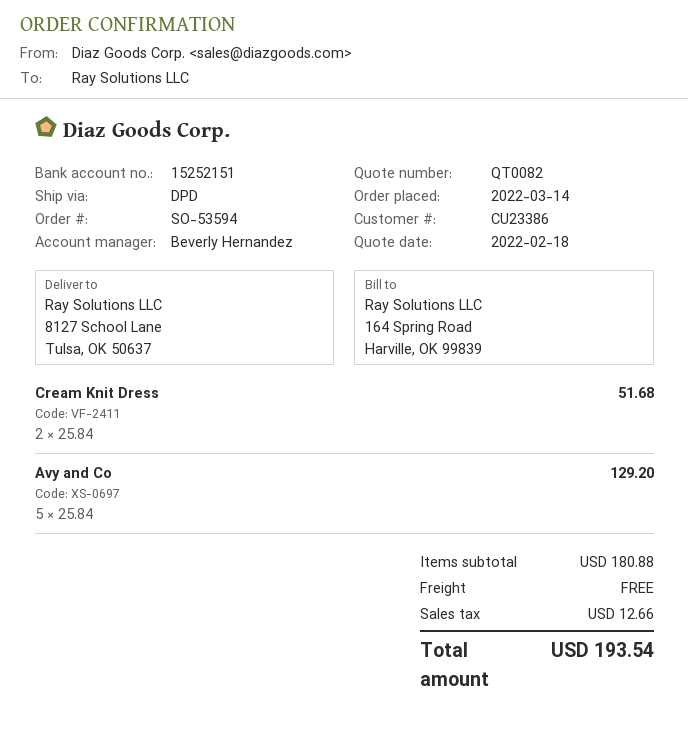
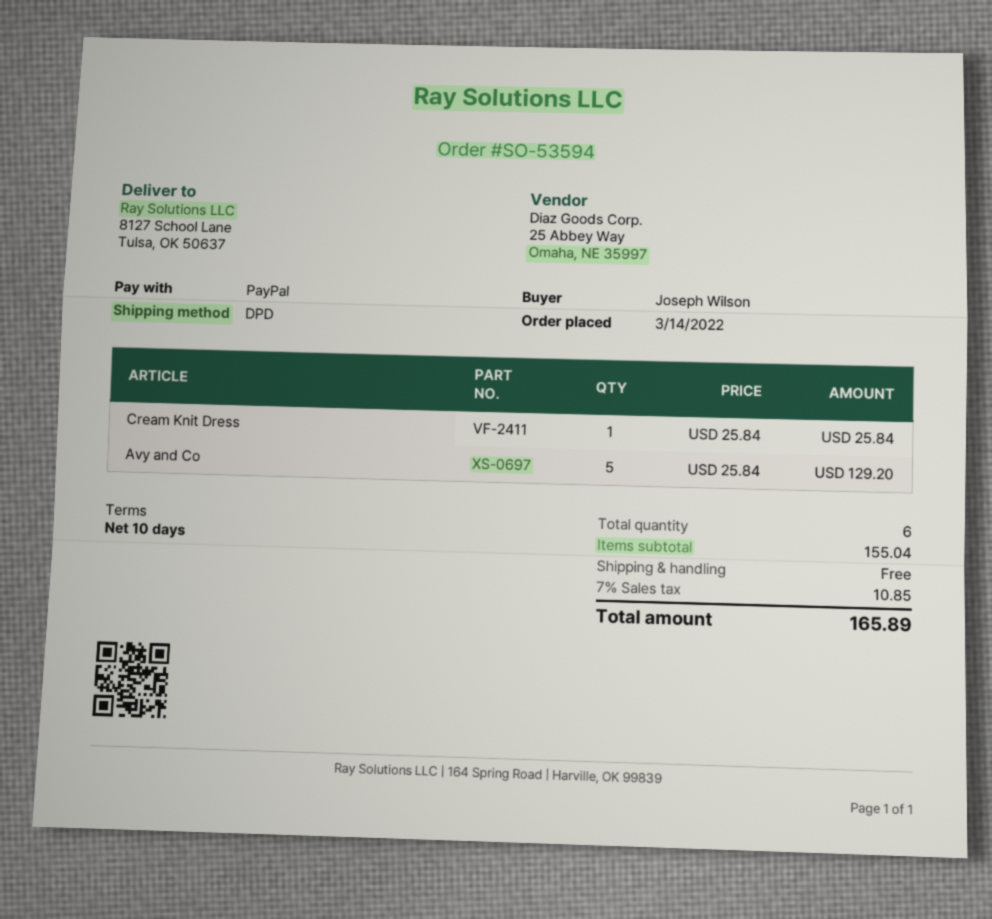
Cream Knit Dress: 2 x 25.84 = 51.68 -> 1 x 25.84 = 25.84
subtotal: 180.88 -> 155.04
tax: 12.66 -> 10.85
total: 193.54 -> 165.89

